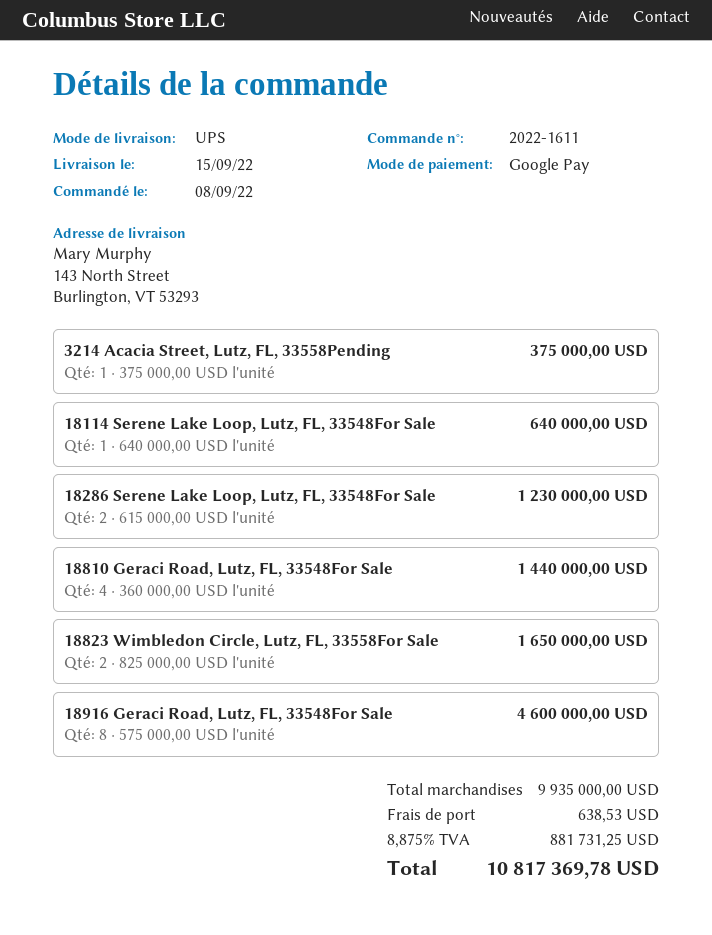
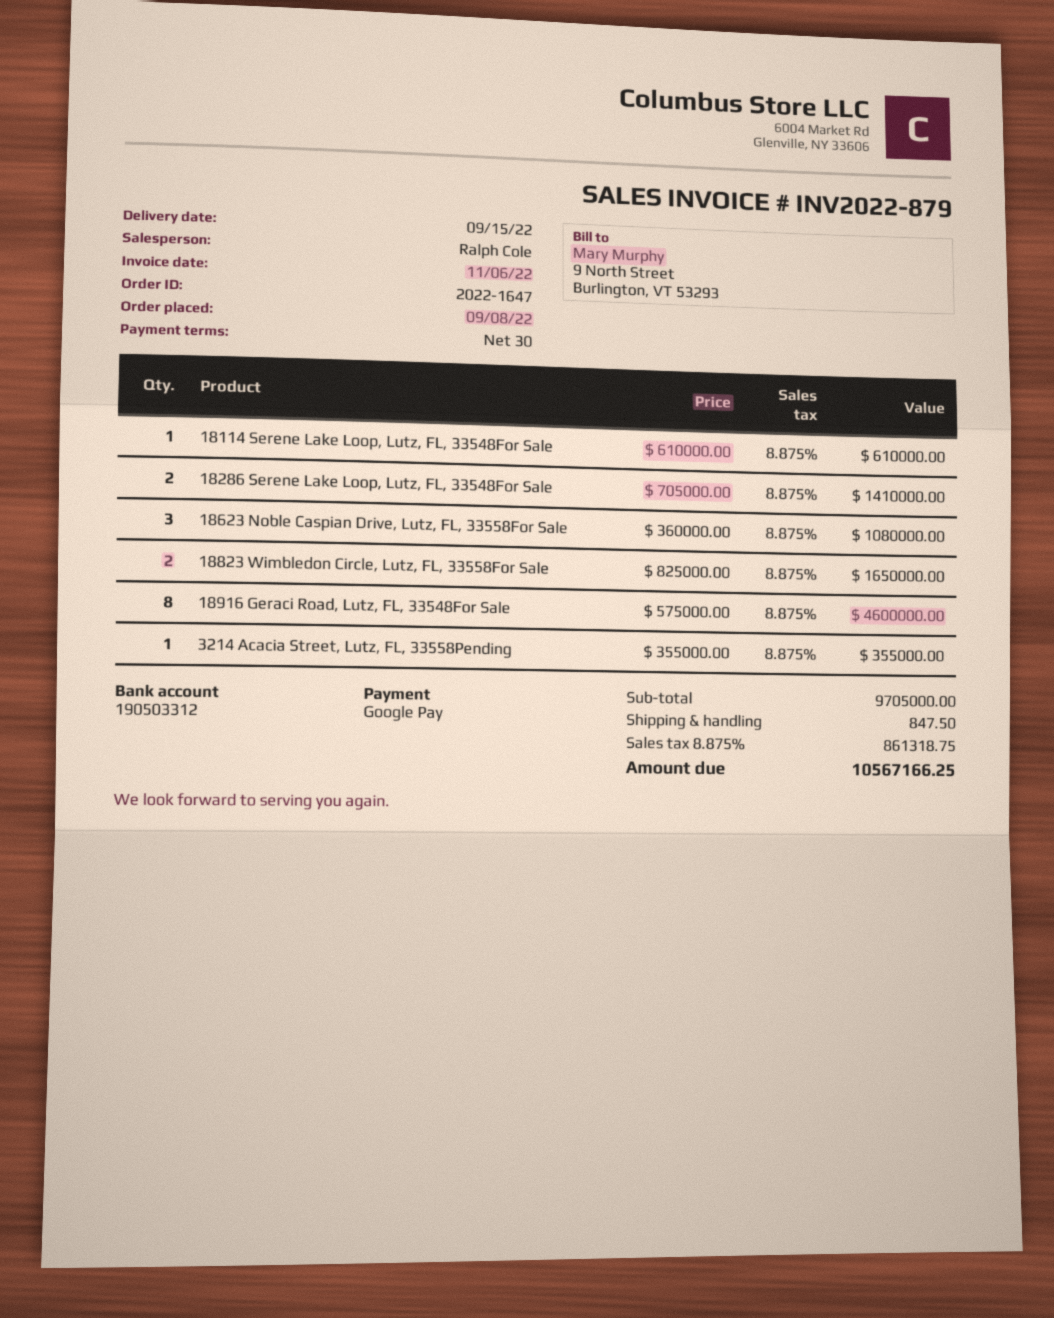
order number: 2022-1611 -> 2022-1647
3214 Acacia Street, Lutz, FL, 33558Pending: 1 x 375000.00 = 375000.00 -> 1 x 355000.00 = 355000.00
18114 Serene Lake Loop, Lutz, FL, 33548For Sale: 1 x 640000.00 = 640000.00 -> 1 x 610000.00 = 610000.00
18286 Serene Lake Loop, Lutz, FL, 33548For Sale: 2 x 615000.00 = 1230000.00 -> 2 x 705000.00 = 1410000.00
18810 Geraci Road, Lutz, FL, 33548For Sale: 4 x 360000.00 = 1440000.00 -> none
18623 Noble Caspian Drive, Lutz, FL, 33558For Sale: none -> 3 x 360000.00 = 1080000.00
subtotal: 9935000.00 -> 9705000.00
shipping: 638.53 -> 847.50
tax: 8.875% = 881731.25 -> 8.875% = 861318.75
total: 10817369.78 -> 10567166.25

